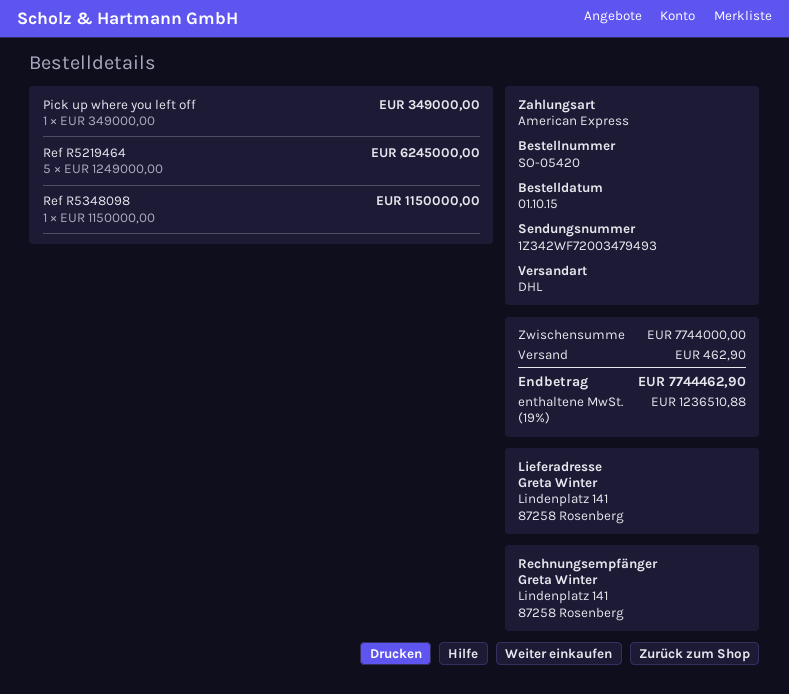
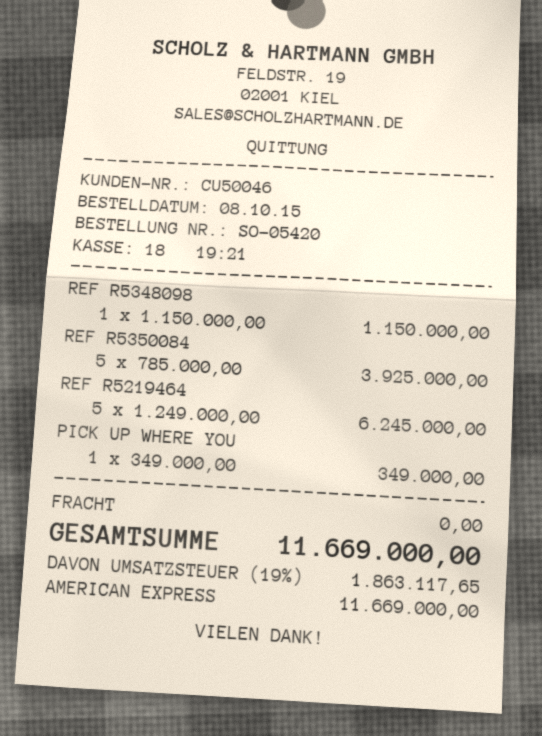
order date: 2015-10-01 -> 2015-10-08
REF R5350084: none -> 5 x 785000.00 = 3925000.00
shipping: 462.90 -> 0.00
tax: 19% = 1236510.88 -> 19% = 1863117.65
total: 7744462.90 -> 11669000.00

